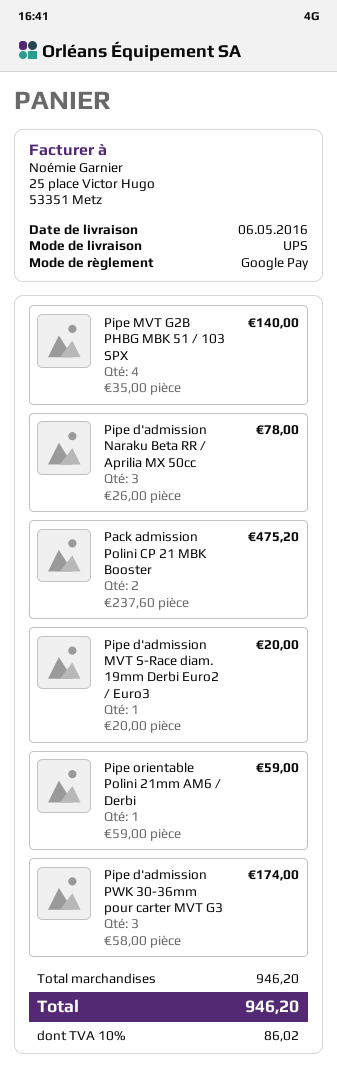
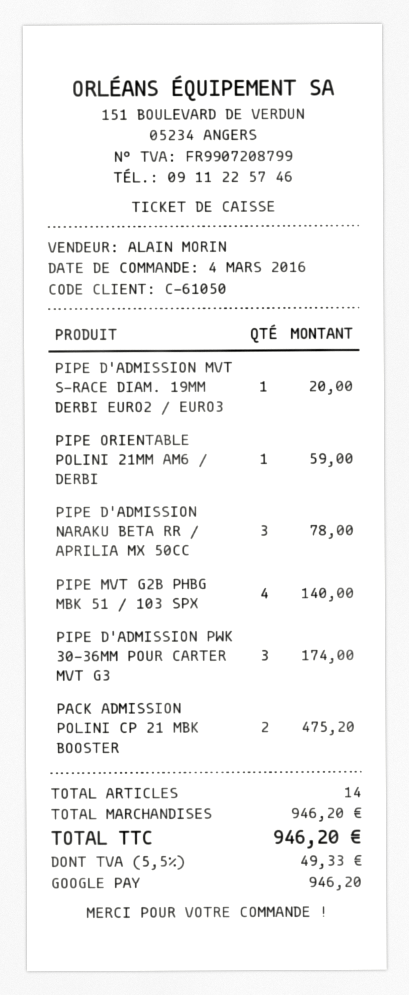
tax: 10% = 86.02 -> 5.5% = 49.33

